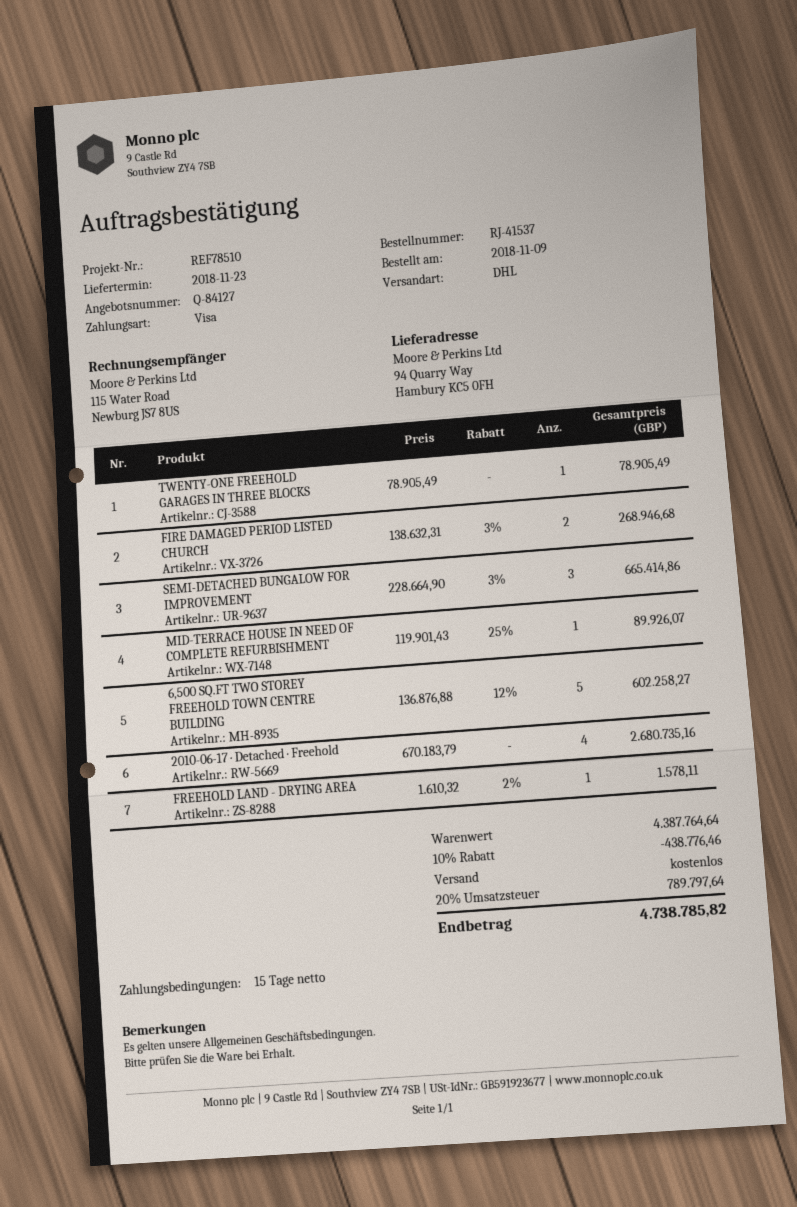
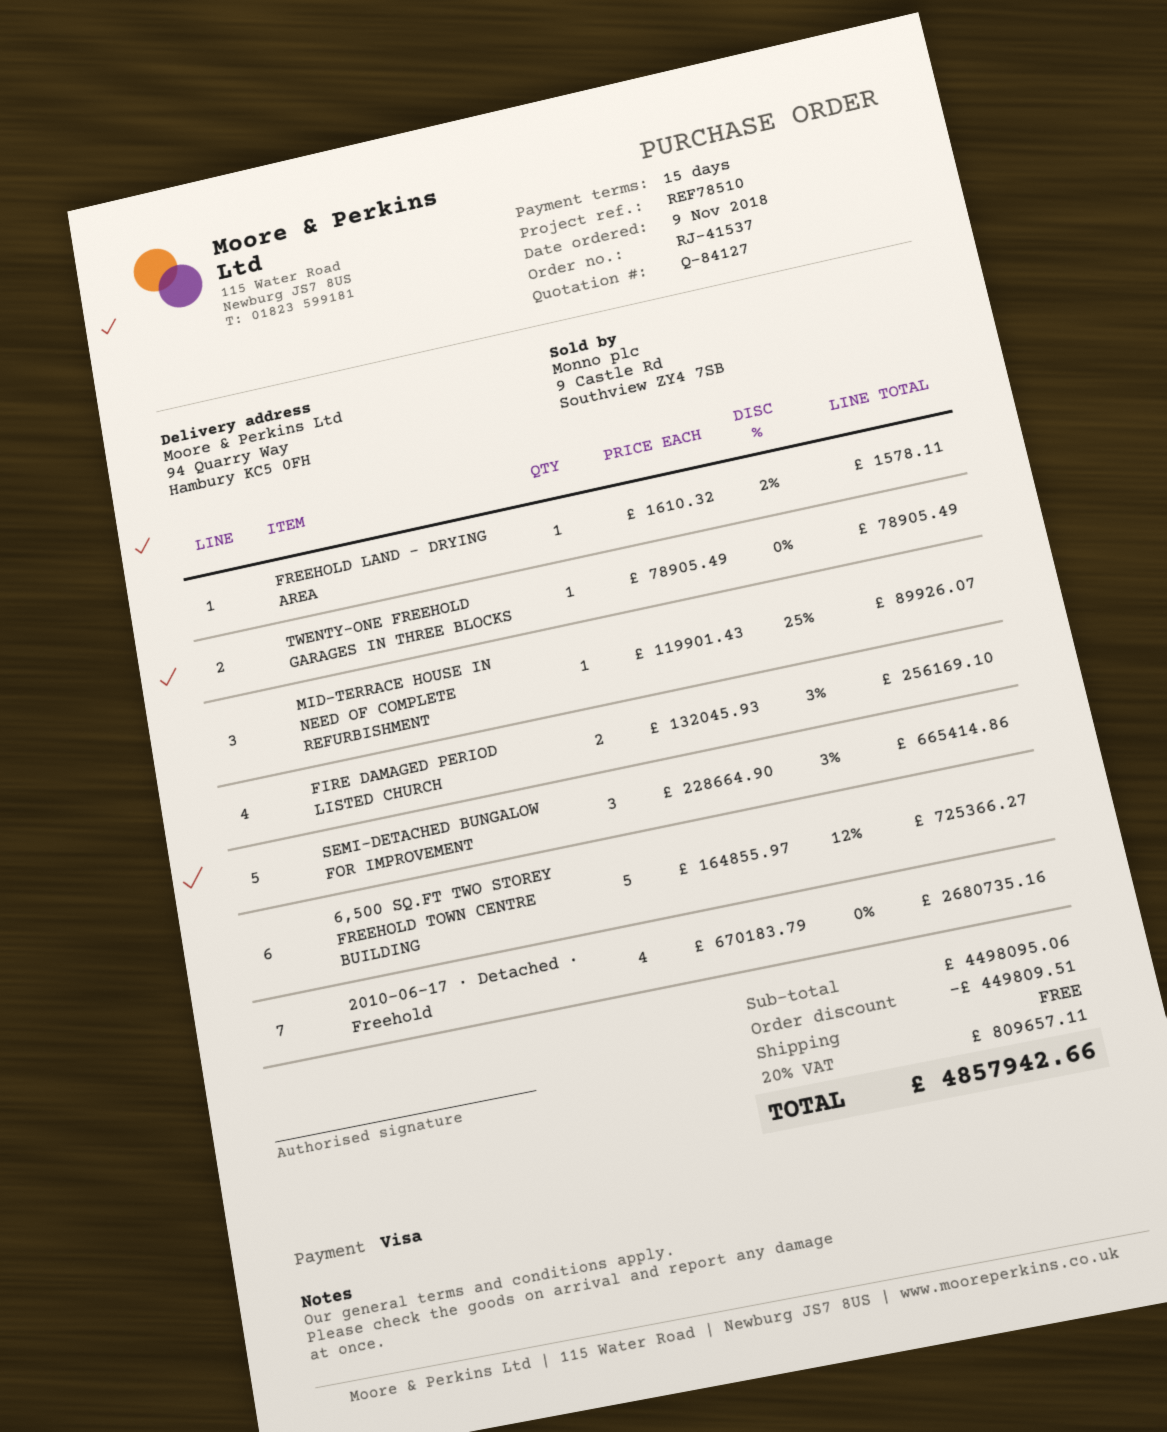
FIRE DAMAGED PERIOD LISTED CHURCH: 2 x 138632.31 - 3% = 268946.68 -> 2 x 132045.93 - 3% = 256169.10
6,500 SQ.FT TWO STOREY FREEHOLD TOWN CENTRE BUILDING: 5 x 136876.88 - 12% = 602258.27 -> 5 x 164855.97 - 12% = 725366.27
subtotal: 4387764.64 -> 4498095.06
discount: 438776.46 -> 449809.51
tax: 20% = 789797.64 -> 20% = 809657.11
total: 4738785.82 -> 4857942.66

